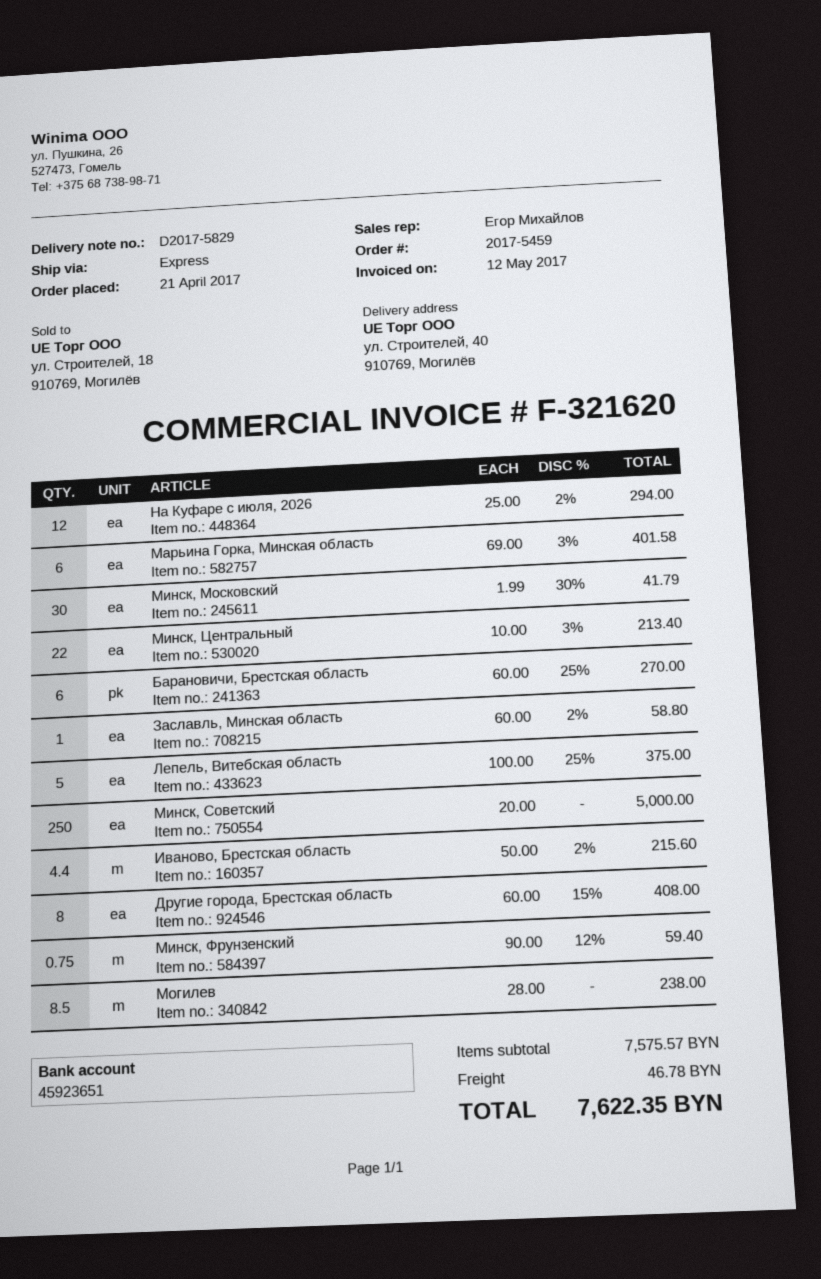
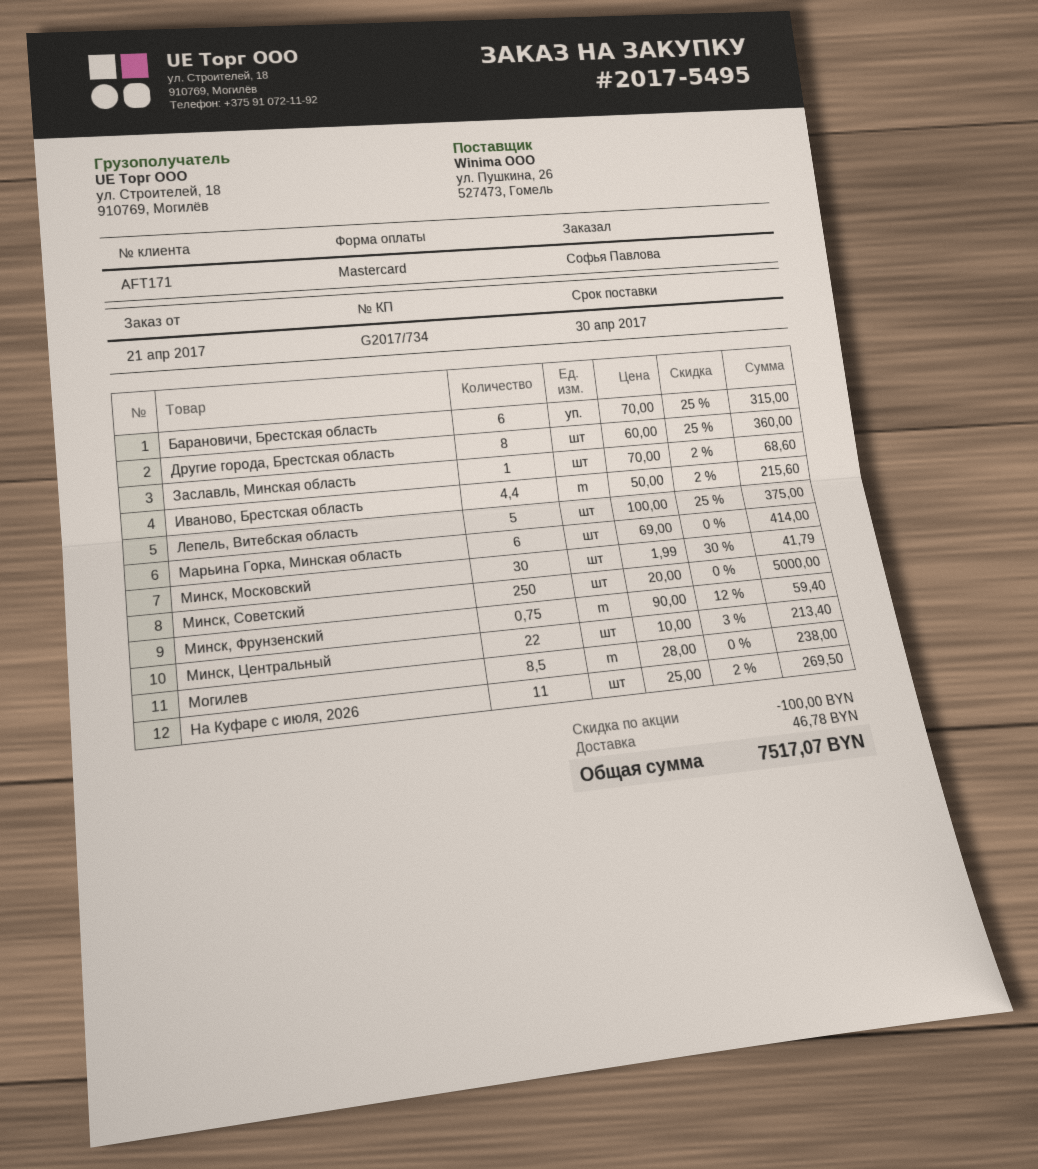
order number: 2017-5459 -> 2017-5495
ship to: ул. Строителей, 40, 910769, Могилёв -> ул. Строителей, 18, 910769, Могилёв
На Куфаре с июля, 2026: 12 x 25.00 - 2% = 294.00 -> 11 x 25.00 - 2% = 269.50
Марьина Горка, Минская область: 6 x 69.00 - 3% = 401.58 -> 6 x 69.00 = 414.00
Барановичи, Брестская область: 6 x 60.00 - 25% = 270.00 -> 6 x 70.00 - 25% = 315.00
Заславль, Минская область: 1 x 60.00 - 2% = 58.80 -> 1 x 70.00 - 2% = 68.60
Другие города, Брестская область: 8 x 60.00 - 15% = 408.00 -> 8 x 60.00 - 25% = 360.00
discount: none -> 100.00
total: 7622.35 -> 7517.07

